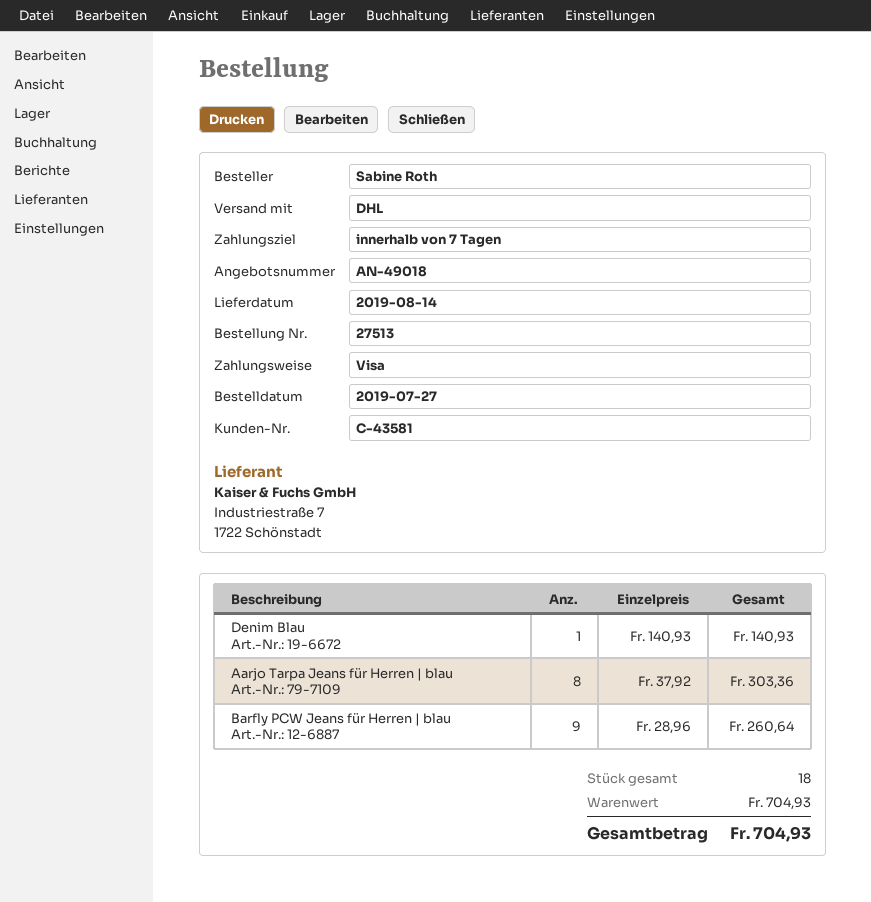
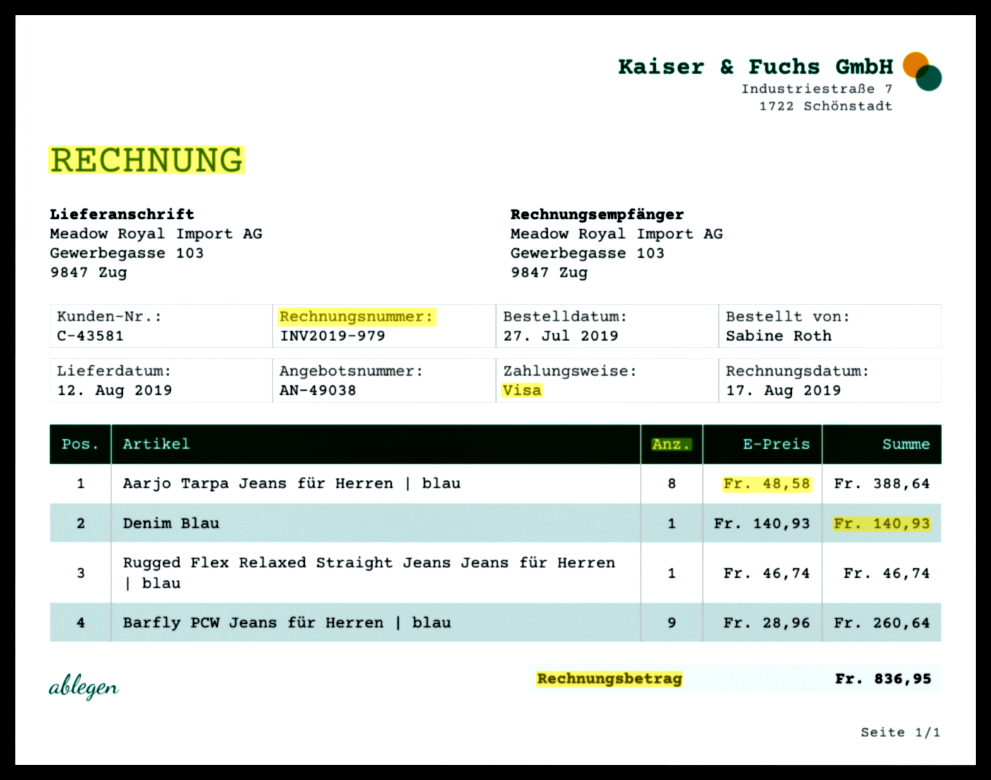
quote number: AN-49018 -> AN-49038
delivery date: 2019-08-14 -> 2019-08-12
Aarjo Tarpa Jeans für Herren | blau: 8 x 37.92 = 303.36 -> 8 x 48.58 = 388.64
Rugged Flex Relaxed Straight Jeans Jeans für Herren | blau: none -> 1 x 46.74 = 46.74
total: 704.93 -> 836.95

